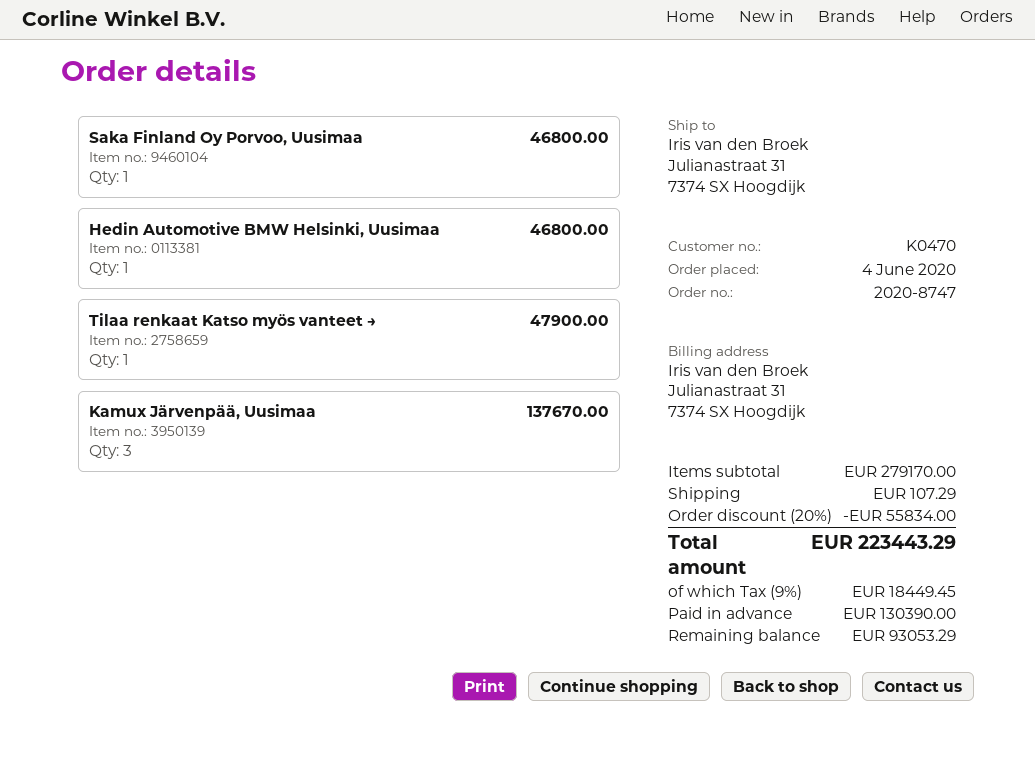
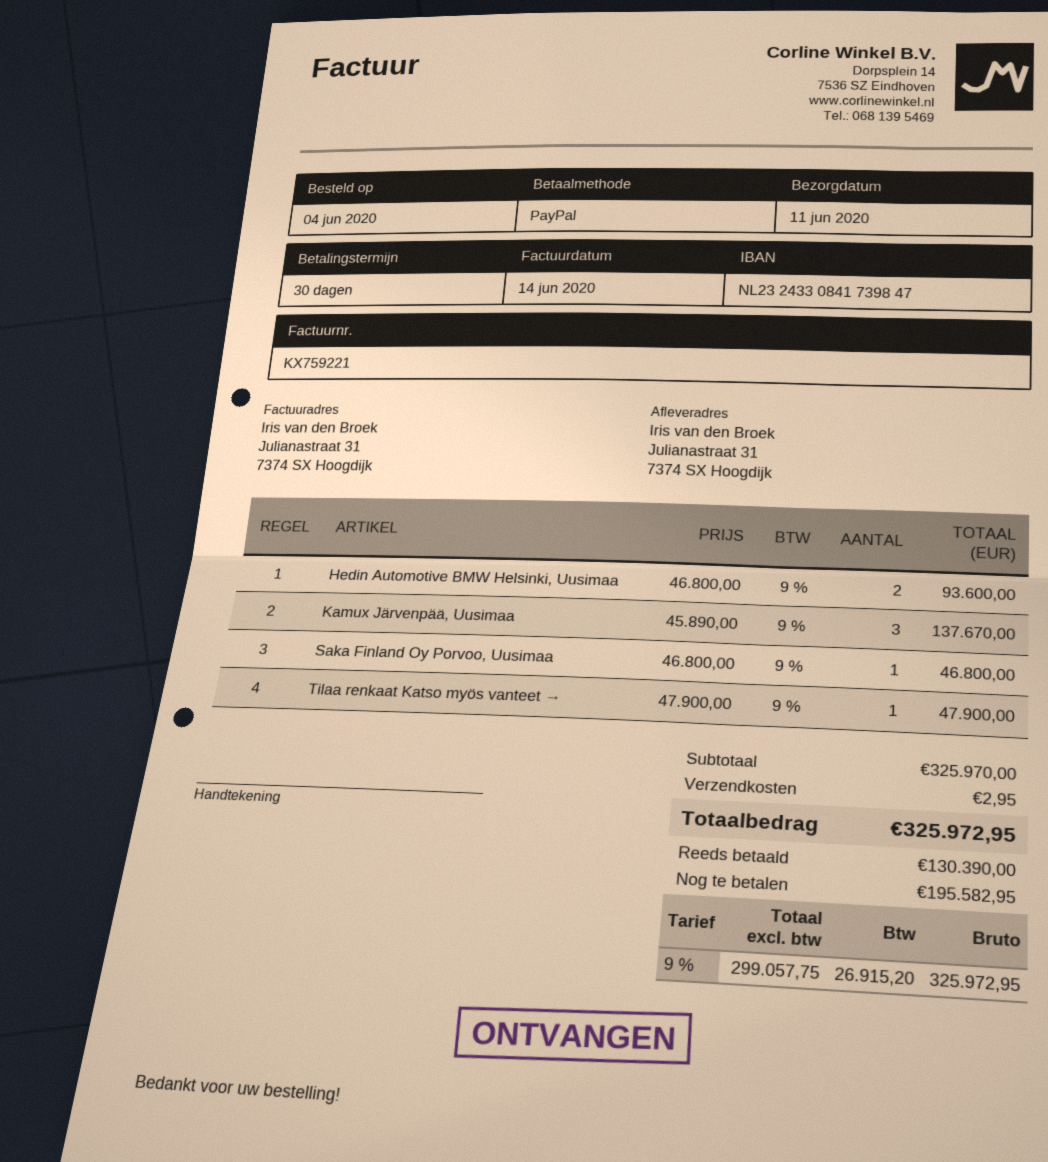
Hedin Automotive BMW Helsinki, Uusimaa: 1 for 46800.00 -> 2 for 93600.00
subtotal: 279170.00 -> 325970.00
discount: 20% = 55834.00 -> none
shipping: 107.29 -> 2.95
tax: 9% = 18449.45 -> 9% = 26915.20
total: 223443.29 -> 325972.95
balance: 93053.29 -> 195582.95

